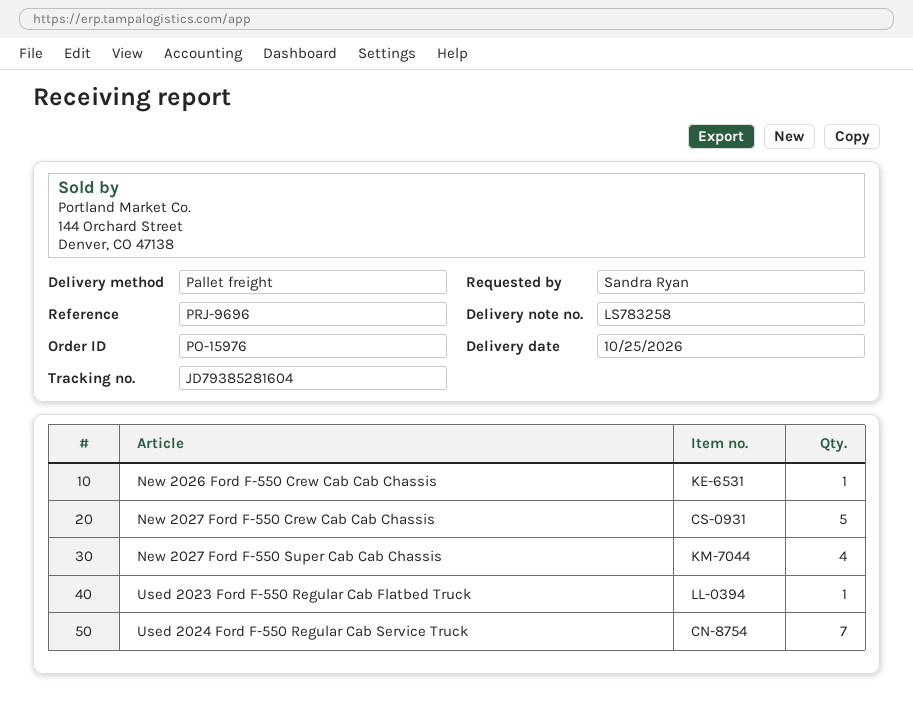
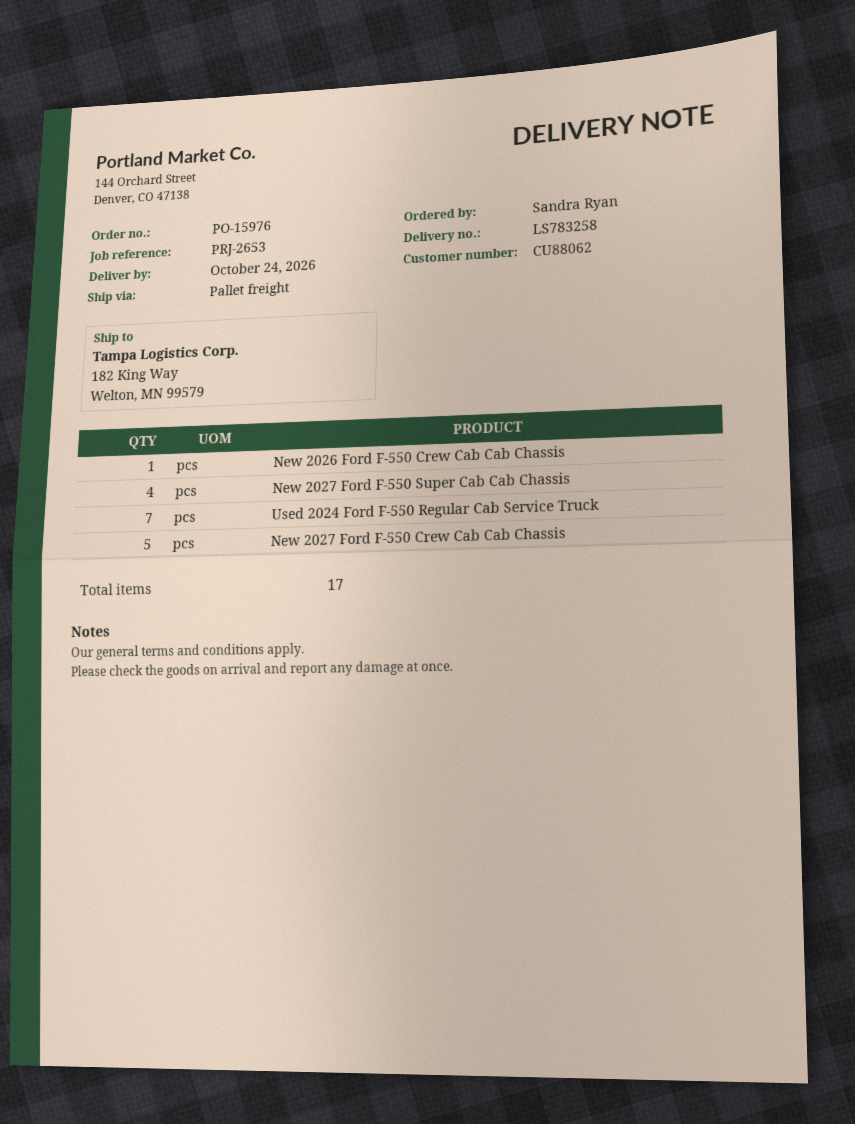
delivery date: 2026-10-25 -> 2026-10-24
reference: PRJ-9696 -> PRJ-2653
Used 2023 Ford F-550 Regular Cab Flatbed Truck: 1 -> none

